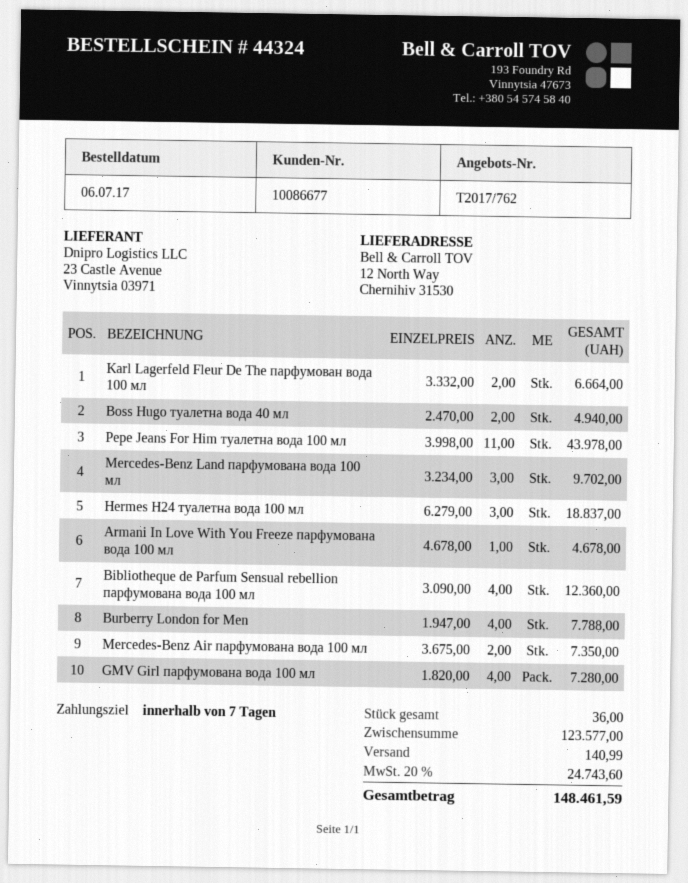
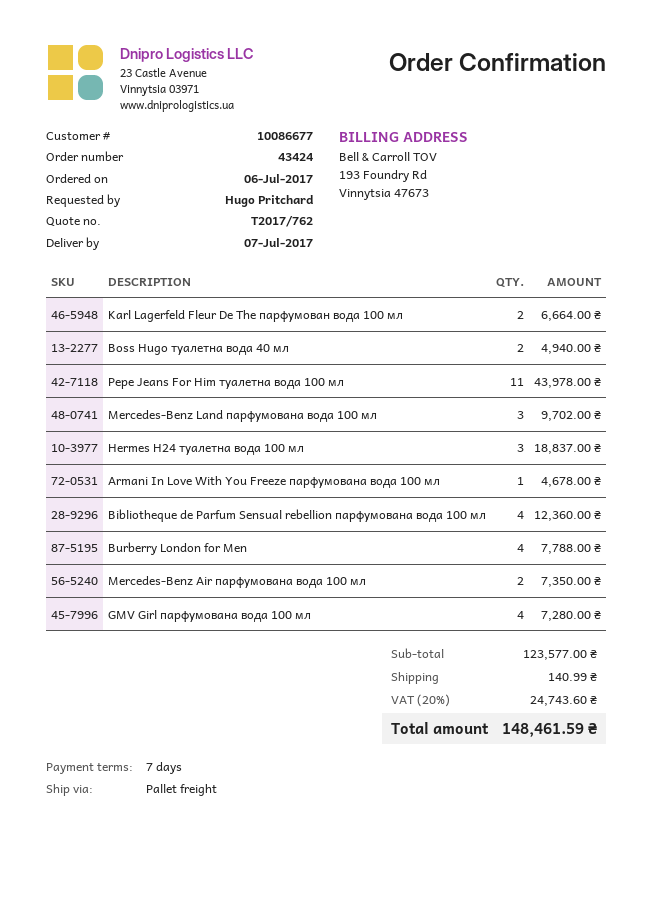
order number: 44324 -> 43424

